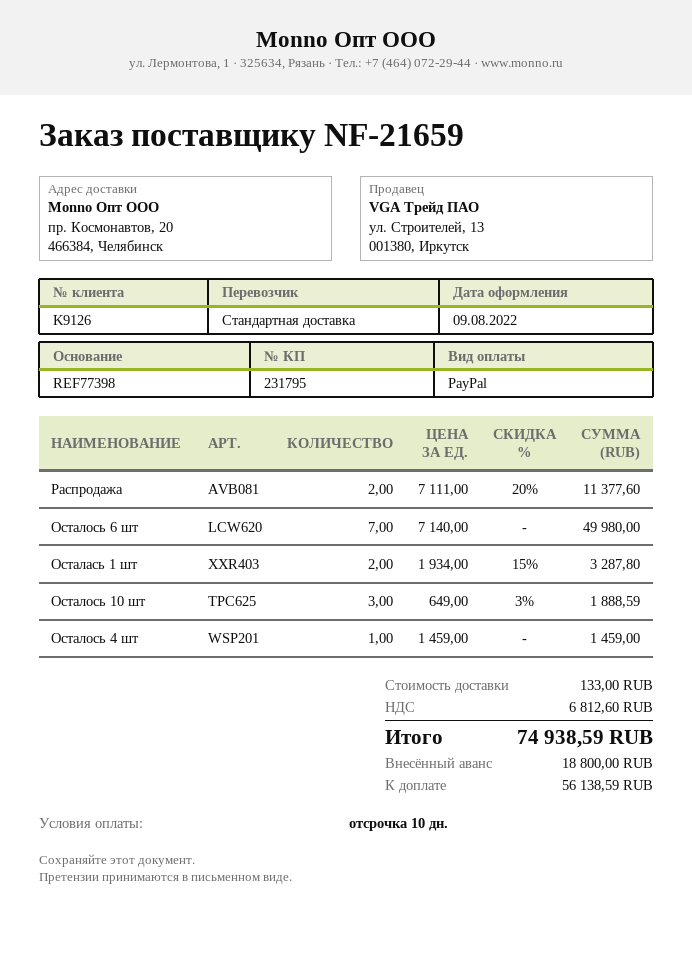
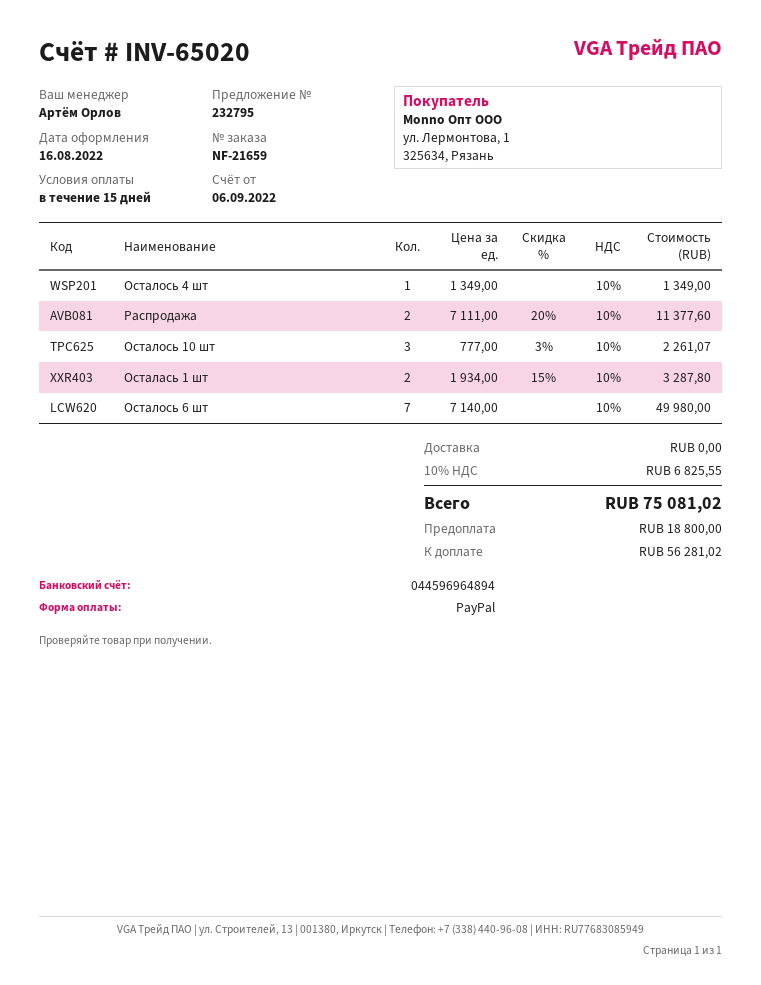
quote number: 231795 -> 232795
order date: 2022-08-09 -> 2022-08-16
payment terms: 10 days -> 15 days
Осталось 10 шт: 3 x 649.00 - 3% = 1888.59 -> 3 x 777.00 - 3% = 2261.07
Осталось 4 шт: 1 x 1459.00 = 1459.00 -> 1 x 1349.00 = 1349.00
shipping: 133.00 -> 0.00
tax: 6812.60 -> 6825.55
total: 74938.59 -> 75081.02
balance: 56138.59 -> 56281.02

